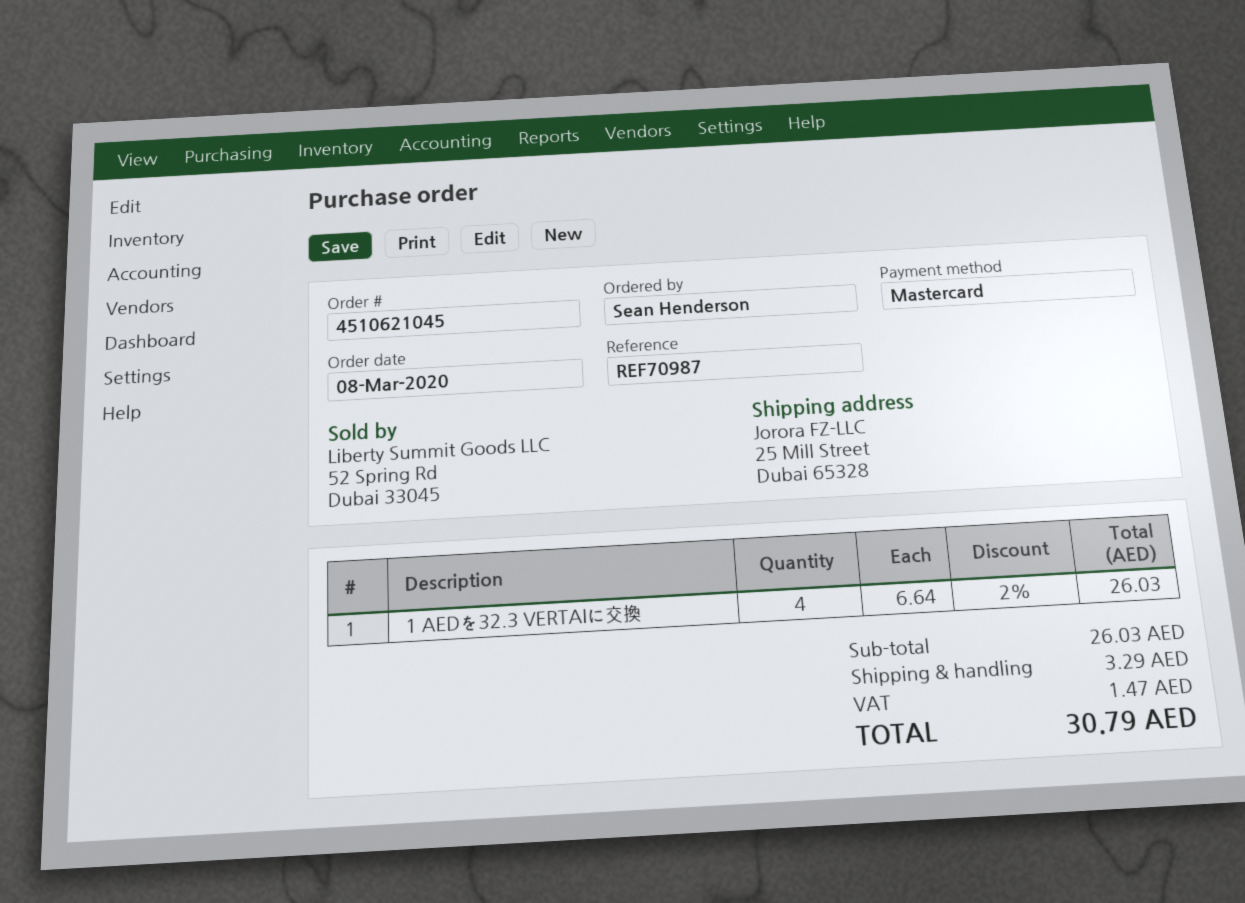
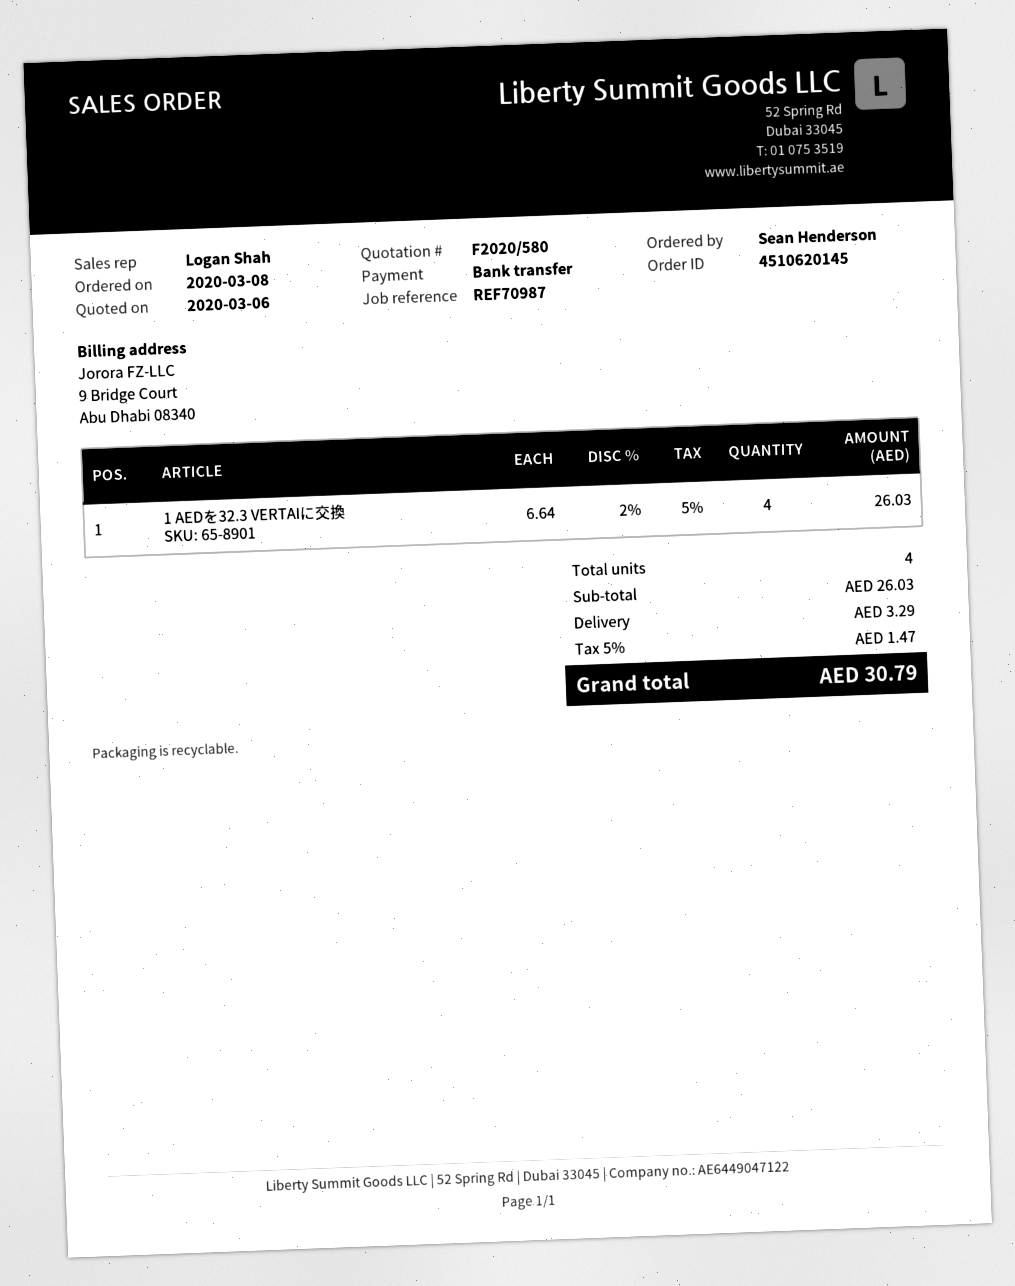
order number: 4510621045 -> 4510620145
payment method: Mastercard -> bank transfer

